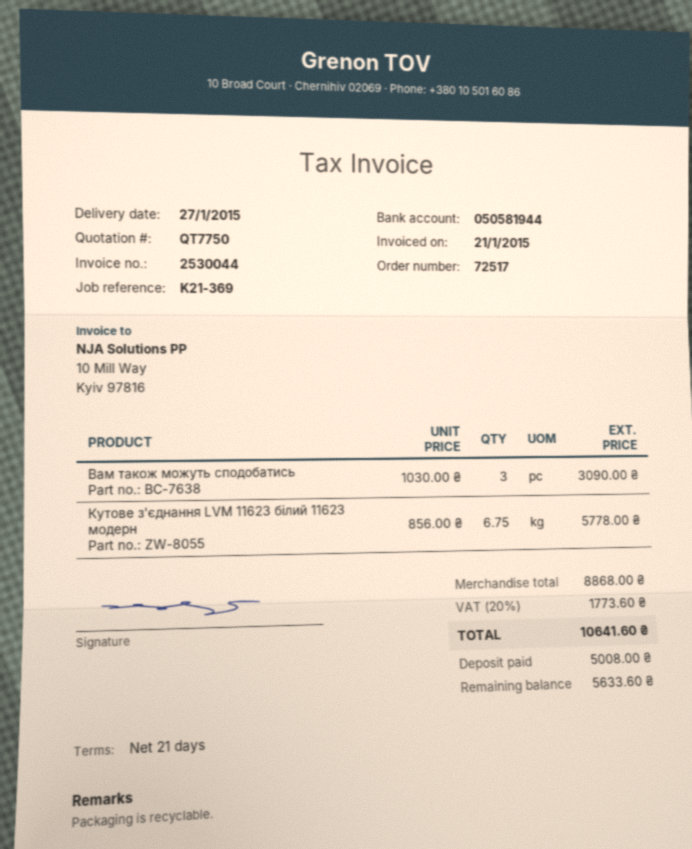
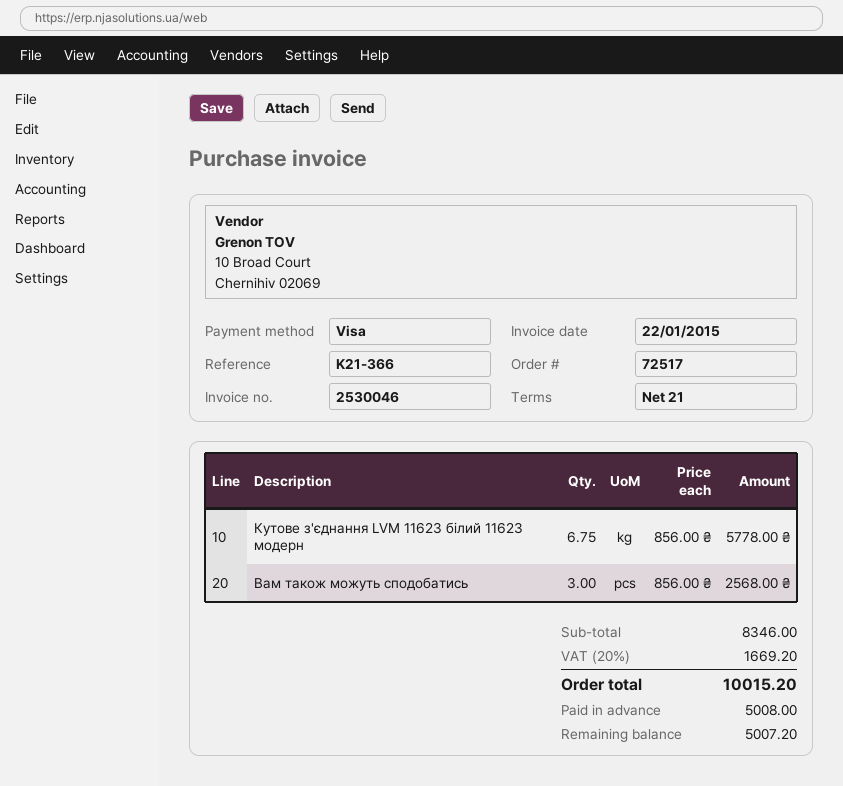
invoice number: 2530044 -> 2530046
invoice date: 2015-01-21 -> 2015-01-22
reference: K21-369 -> K21-366
Вам також можуть сподобатись: 3 x 1030.00 = 3090.00 -> 3 x 856.00 = 2568.00
subtotal: 8868.00 -> 8346.00
tax: 20% = 1773.60 -> 20% = 1669.20
total: 10641.60 -> 10015.20
balance: 5633.60 -> 5007.20

